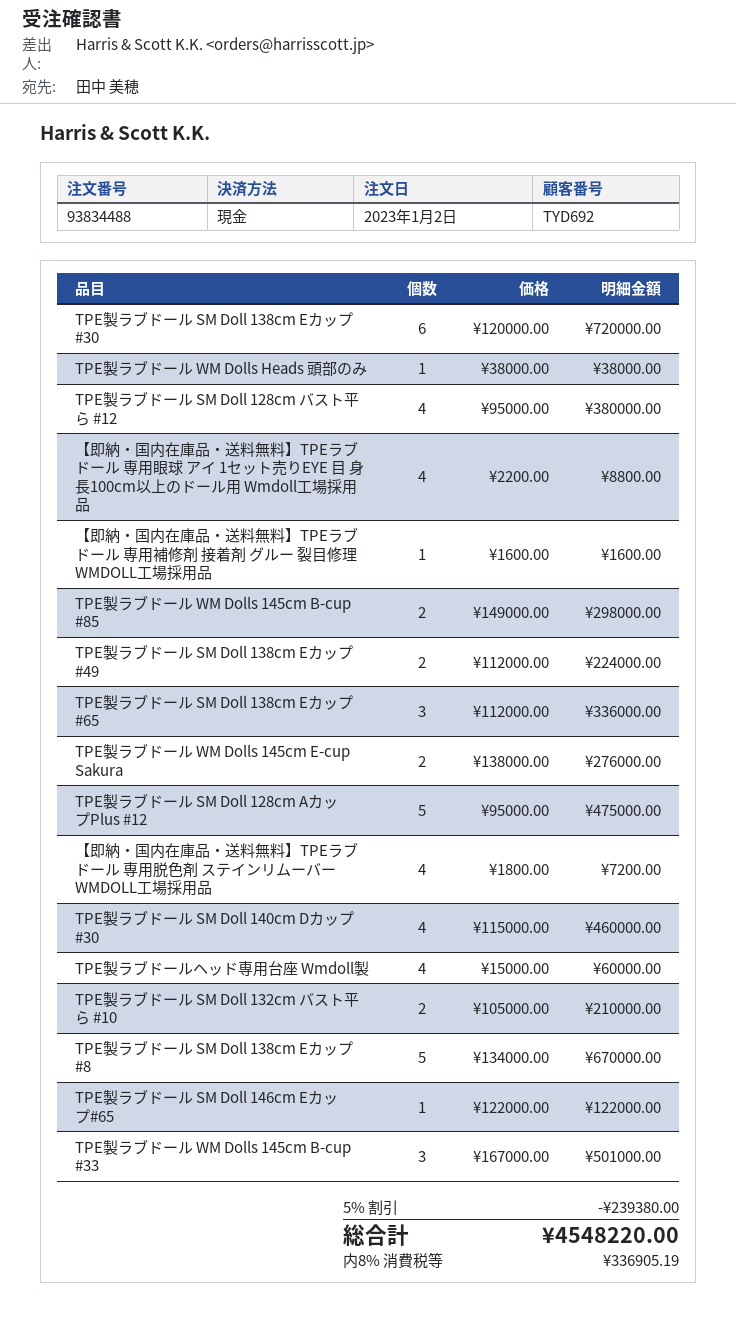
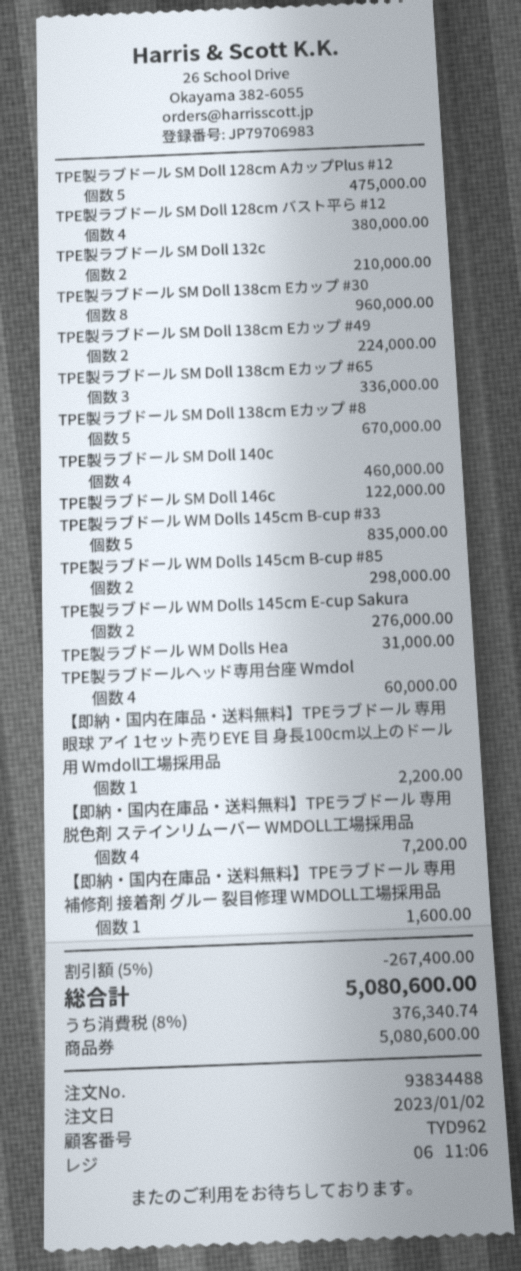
customer number: TYD692 -> TYD962
payment method: cash -> gift card
TPE製ラブドール SM Doll 138cm Eカップ #30: 6 for 720000.00 -> 8 for 960000.00
TPE製ラブドール WM Dolls Heads 頭部のみ: 1 for 38000.00 -> 1 for 31000.00
【即納・国内在庫品・送料無料】TPEラブドール 専用眼球 アイ 1セット売りEYE 目 身長100cm以上のドール用 Wmdoll工場採用品: 4 for 8800.00 -> 1 for 2200.00
TPE製ラブドール WM Dolls 145cm B-cup #33: 3 for 501000.00 -> 5 for 835000.00
discount: 5% = 239380.00 -> 5% = 267400.00
tax: 8% = 336905.19 -> 8% = 376340.74
total: 4548220.00 -> 5080600.00

